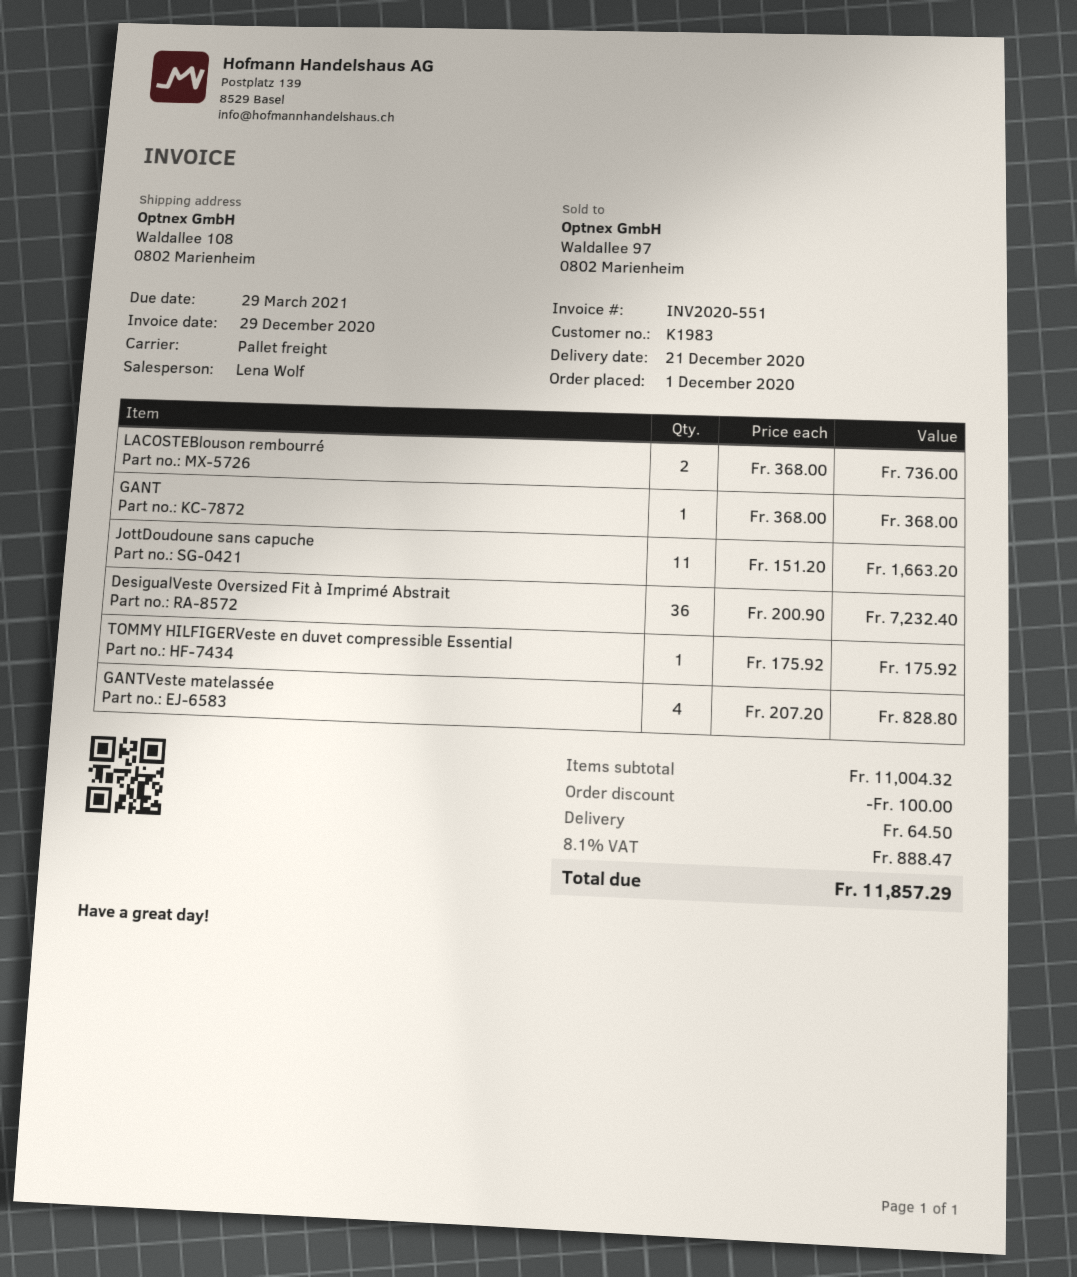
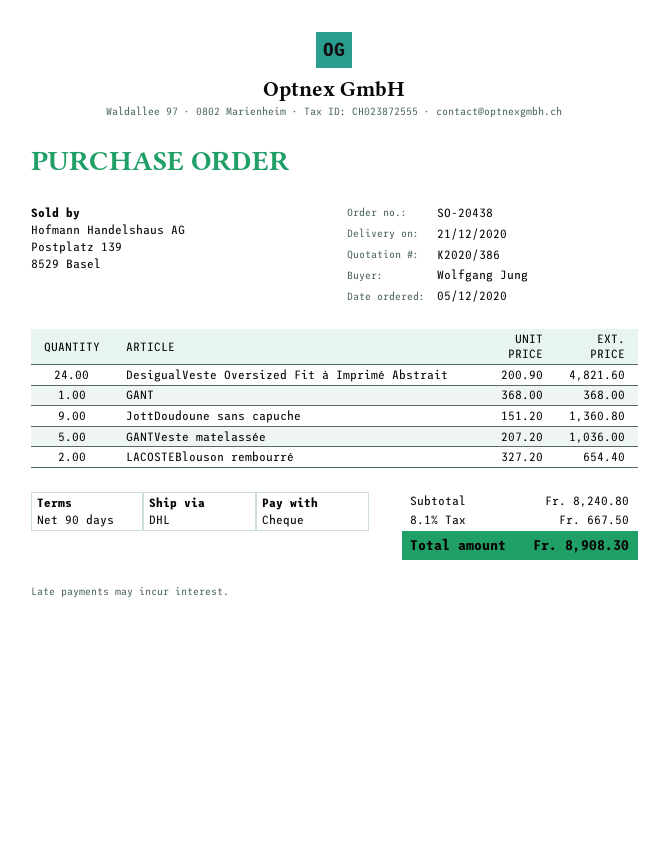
order date: 2020-12-01 -> 2020-12-05
shipping method: pallet freight -> DHL
LACOSTEBlouson rembourré: 2 x 368.00 = 736.00 -> 2 x 327.20 = 654.40
JottDoudoune sans capuche: 11 x 151.20 = 1663.20 -> 9 x 151.20 = 1360.80
DesigualVeste Oversized Fit à Imprimé Abstrait: 36 x 200.90 = 7232.40 -> 24 x 200.90 = 4821.60
TOMMY HILFIGERVeste en duvet compressible Essential: 1 x 175.92 = 175.92 -> none
GANTVeste matelassée: 4 x 207.20 = 828.80 -> 5 x 207.20 = 1036.00
subtotal: 11004.32 -> 8240.80
discount: 100.00 -> none
shipping: 64.50 -> none
tax: 8.1% = 888.47 -> 8.1% = 667.50
total: 11857.29 -> 8908.30

